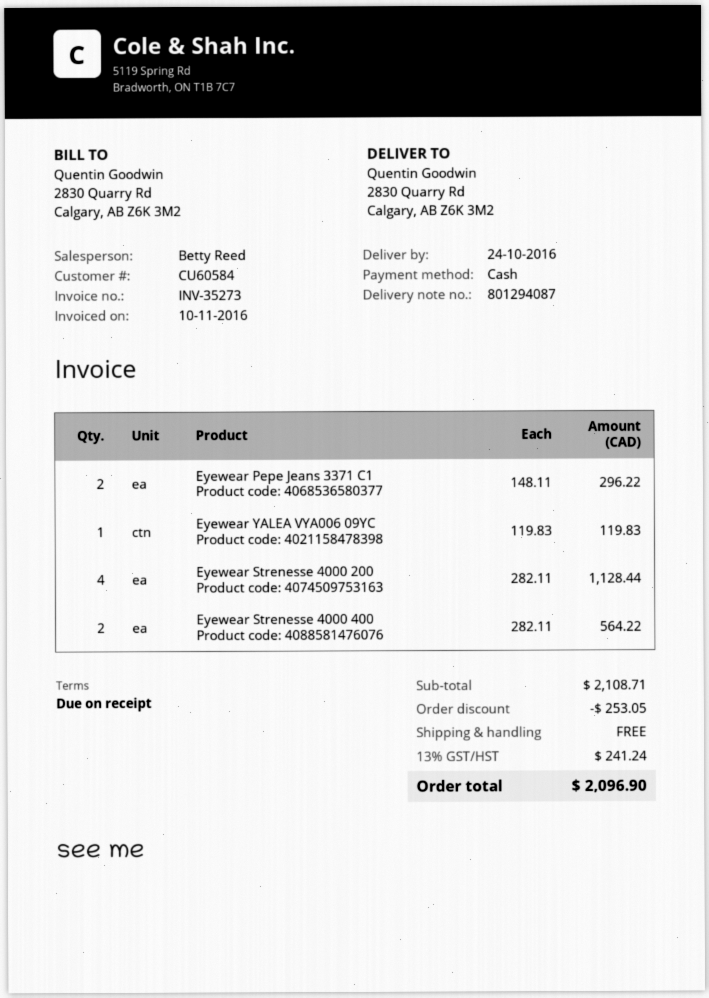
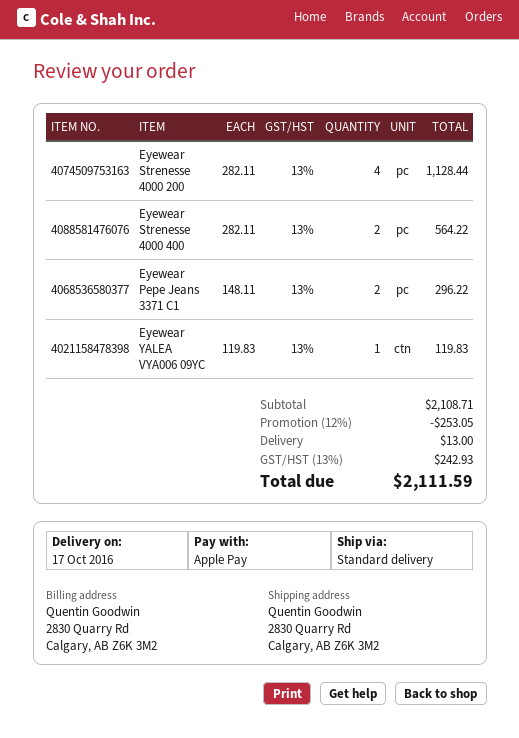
delivery date: 2016-10-24 -> 2016-10-17
payment method: cash -> Apple Pay
shipping: 0.00 -> 13.00
tax: 13% = 241.24 -> 13% = 242.93
total: 2096.90 -> 2111.59

